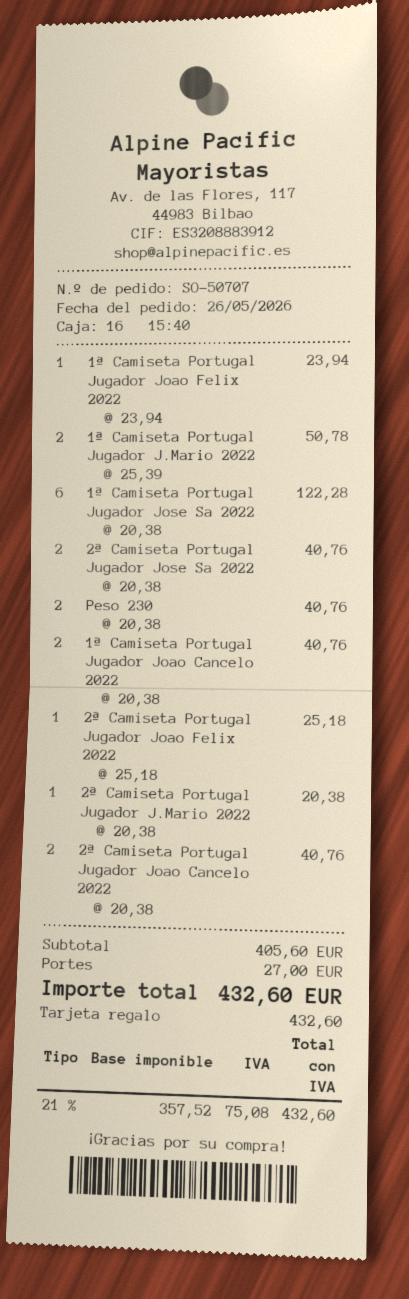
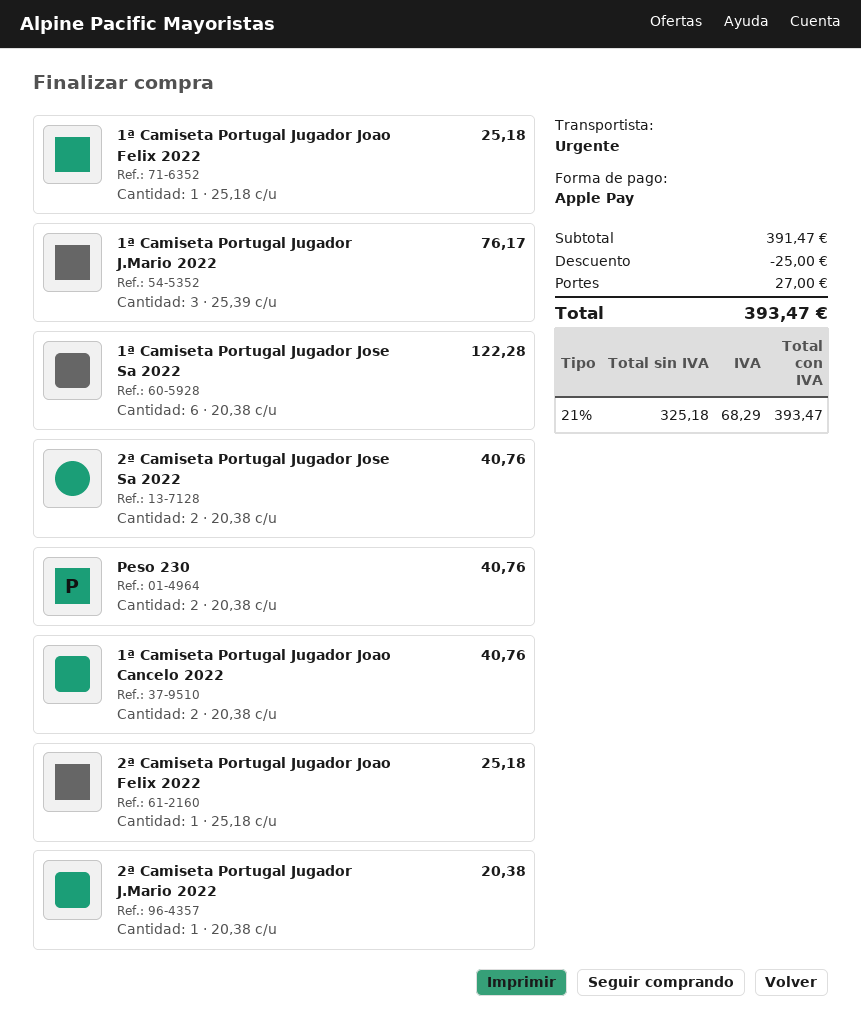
payment method: gift card -> Apple Pay
1ª Camiseta Portugal Jugador Joao Felix 2022: 1 x 23.94 = 23.94 -> 1 x 25.18 = 25.18
1ª Camiseta Portugal Jugador J.Mario 2022: 2 x 25.39 = 50.78 -> 3 x 25.39 = 76.17
2ª Camiseta Portugal Jugador Joao Cancelo 2022: 2 x 20.38 = 40.76 -> none
subtotal: 405.60 -> 391.47
discount: none -> 25.00
net: 357.52 -> 325.18
tax: 21% = 75.08 -> 21% = 68.29
total: 432.60 -> 393.47

